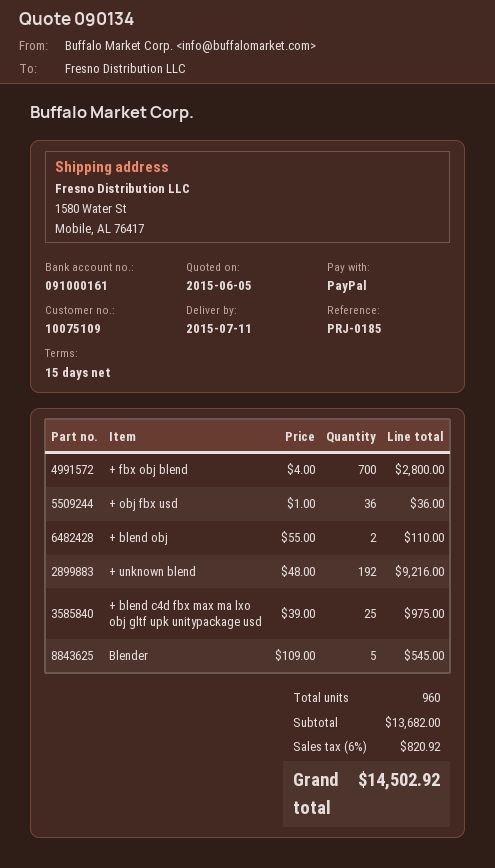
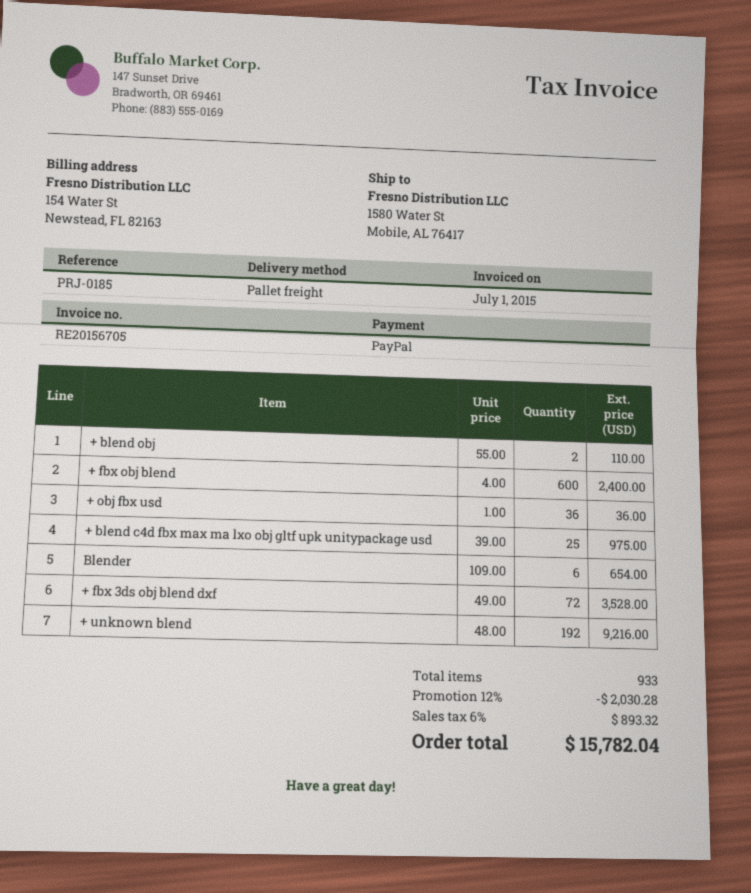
+ fbx obj blend: 700 x 4.00 = 2800.00 -> 600 x 4.00 = 2400.00
Blender: 5 x 109.00 = 545.00 -> 6 x 109.00 = 654.00
+ fbx 3ds obj blend dxf: none -> 72 x 49.00 = 3528.00
total quantity: 960 -> 933
discount: none -> 12% = 2030.28
tax: 6% = 820.92 -> 6% = 893.32
total: 14502.92 -> 15782.04

